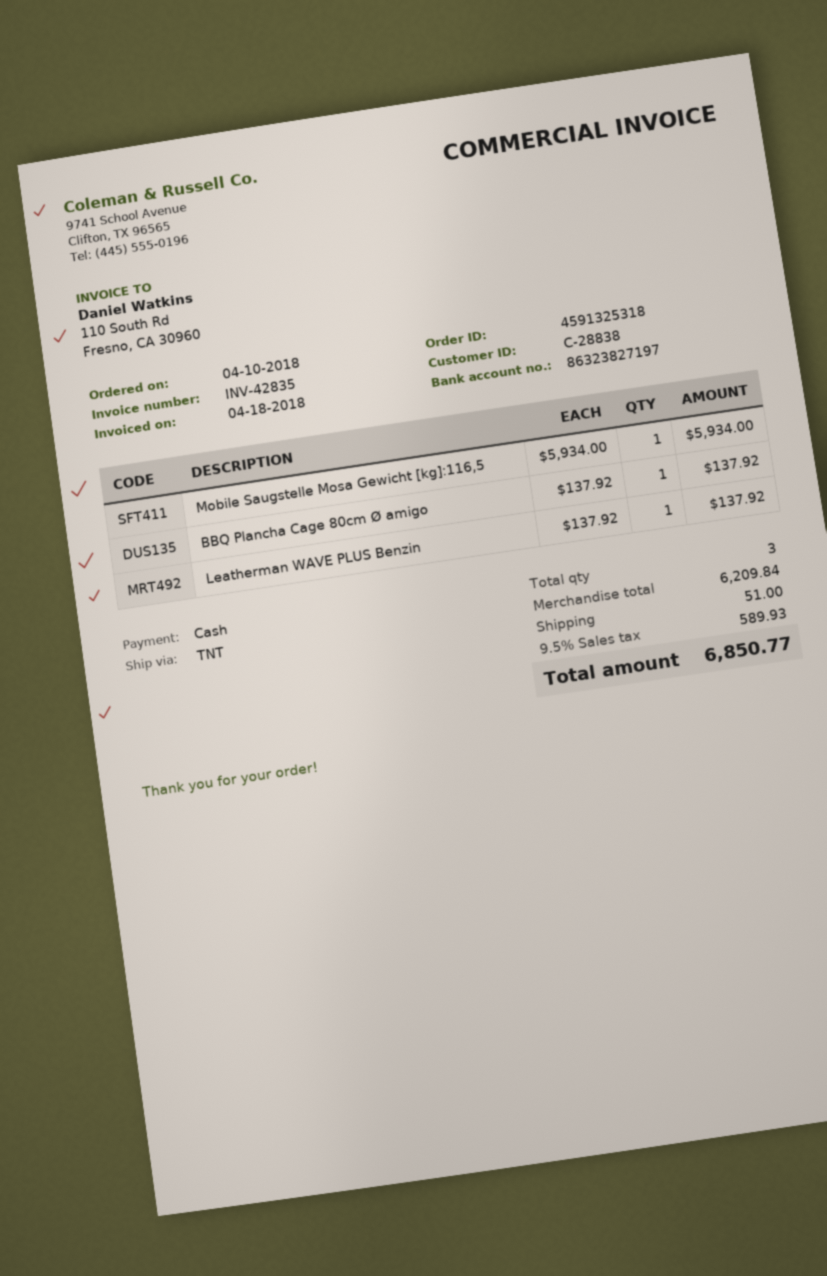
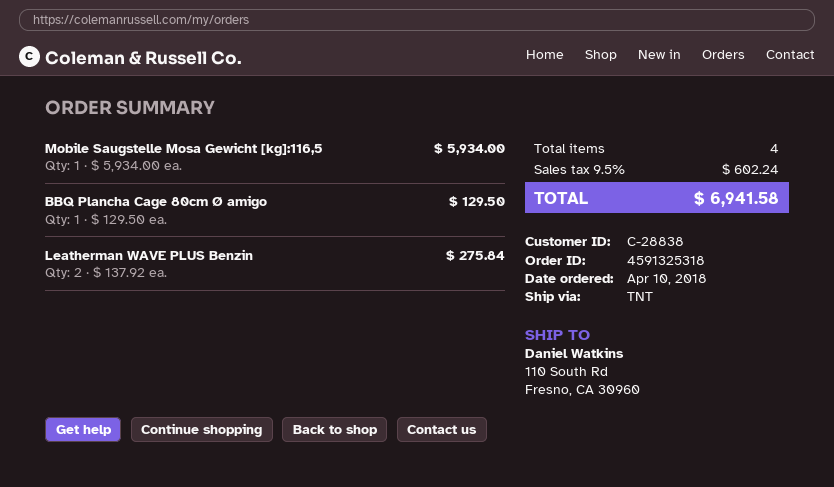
BBQ Plancha Cage 80cm Ø amigo: 1 x 137.92 = 137.92 -> 1 x 129.50 = 129.50
Leatherman WAVE PLUS Benzin: 1 x 137.92 = 137.92 -> 2 x 137.92 = 275.84
total quantity: 3 -> 4
shipping: 51.00 -> none
tax: 9.5% = 589.93 -> 9.5% = 602.24
total: 6850.77 -> 6941.58

